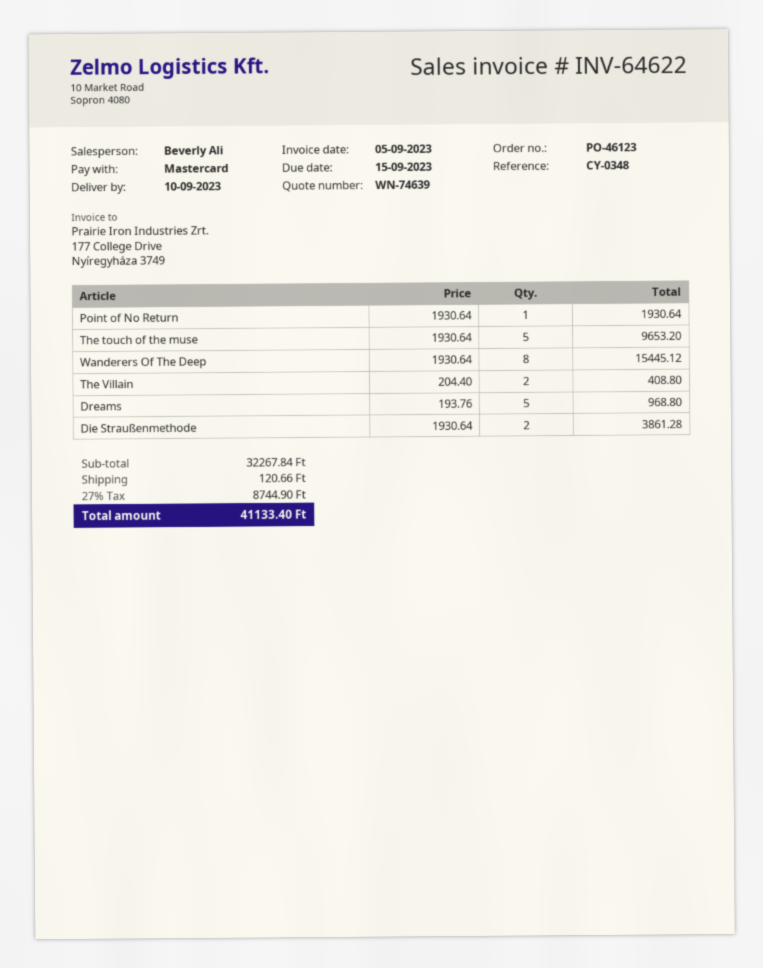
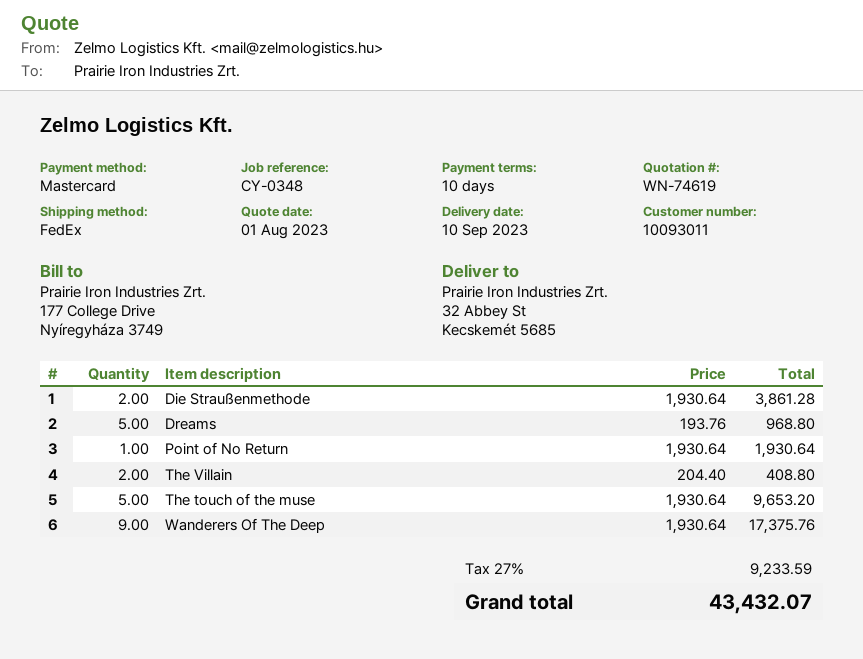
quote number: WN-74639 -> WN-74619
Wanderers Of The Deep: 8 x 1930.64 = 15445.12 -> 9 x 1930.64 = 17375.76
shipping: 120.66 -> none
tax: 27% = 8744.90 -> 27% = 9233.59
total: 41133.40 -> 43432.07

